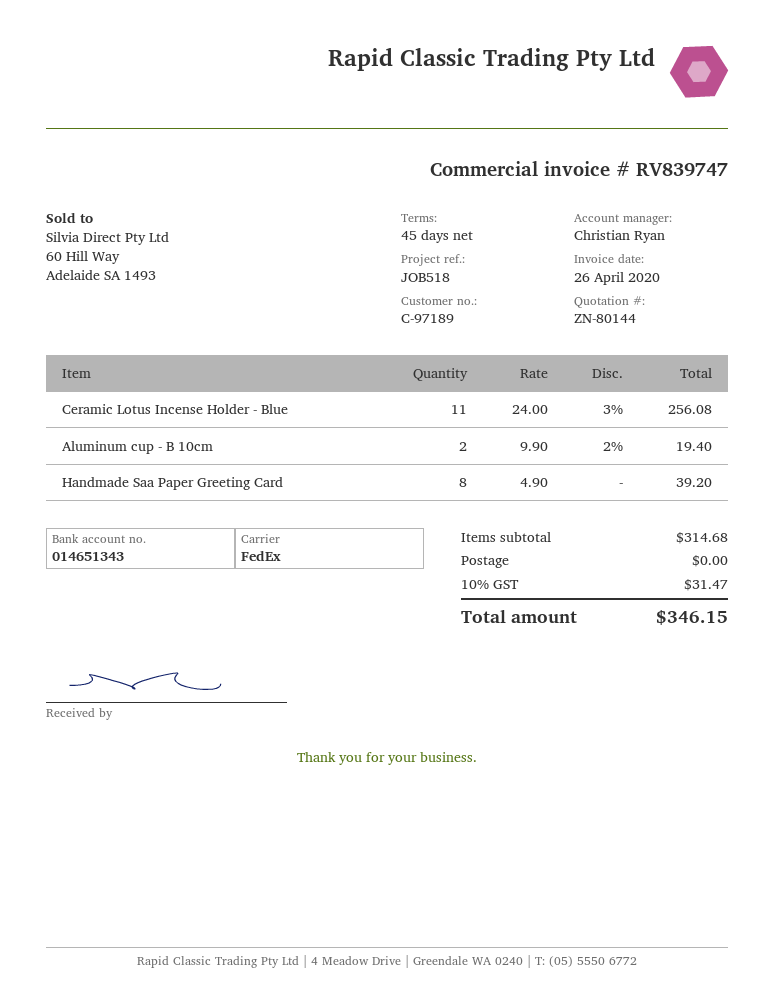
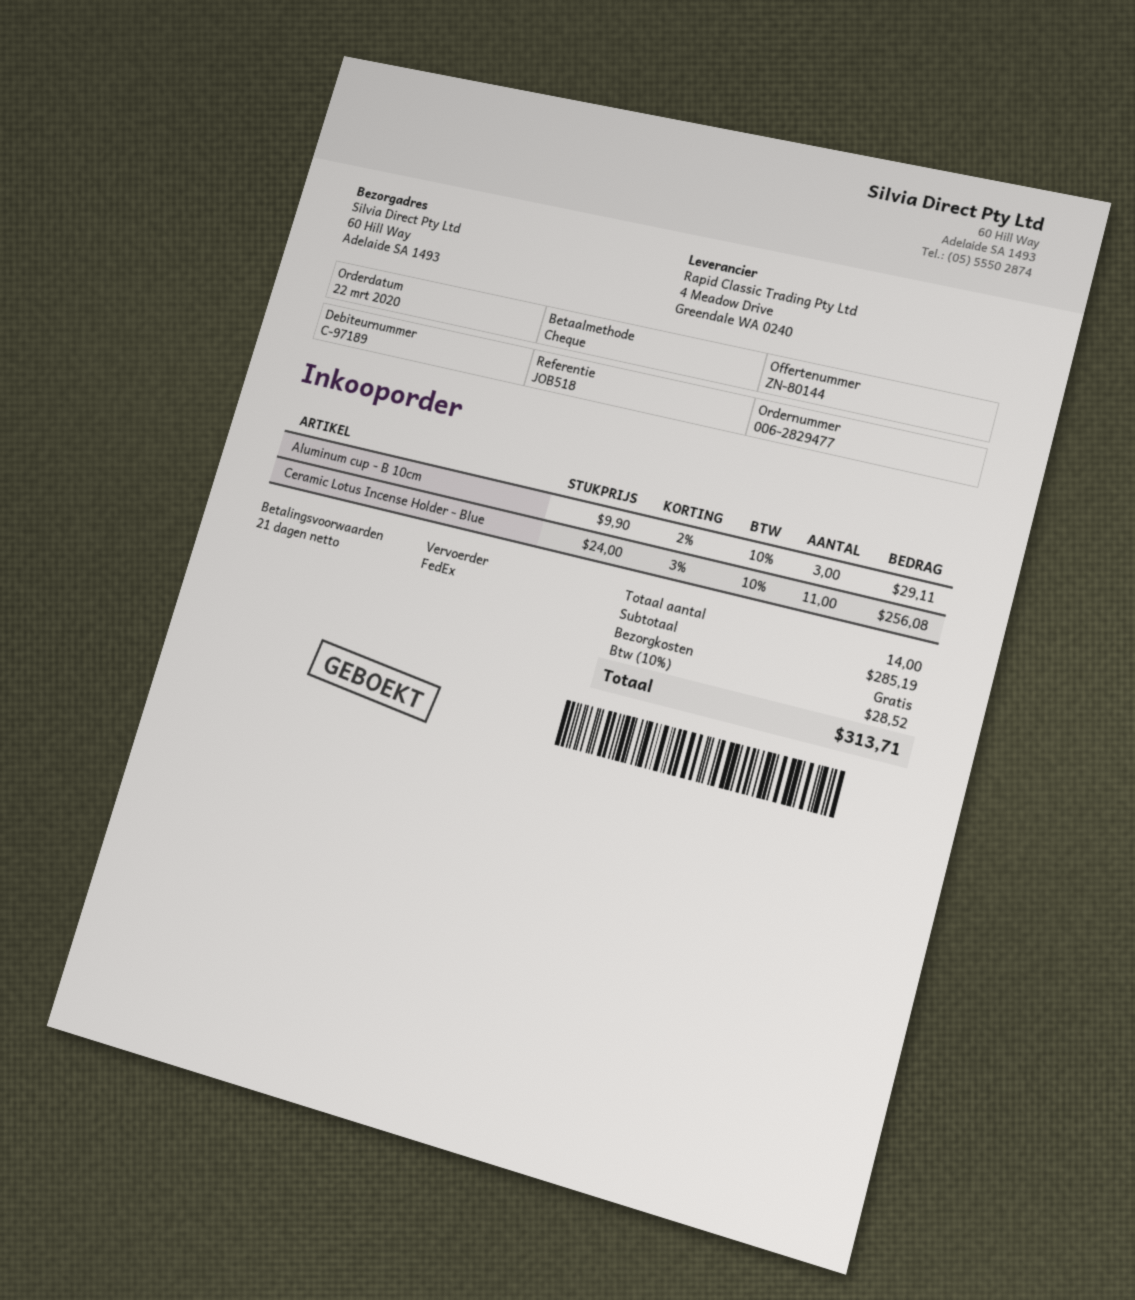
payment terms: 45 days -> 21 days
Aluminum cup - B 10cm: 2 x 9.90 - 2% = 19.40 -> 3 x 9.90 - 2% = 29.11
Handmade Saa Paper Greeting Card: 8 x 4.90 = 39.20 -> none
subtotal: 314.68 -> 285.19
tax: 10% = 31.47 -> 10% = 28.52
total: 346.15 -> 313.71

